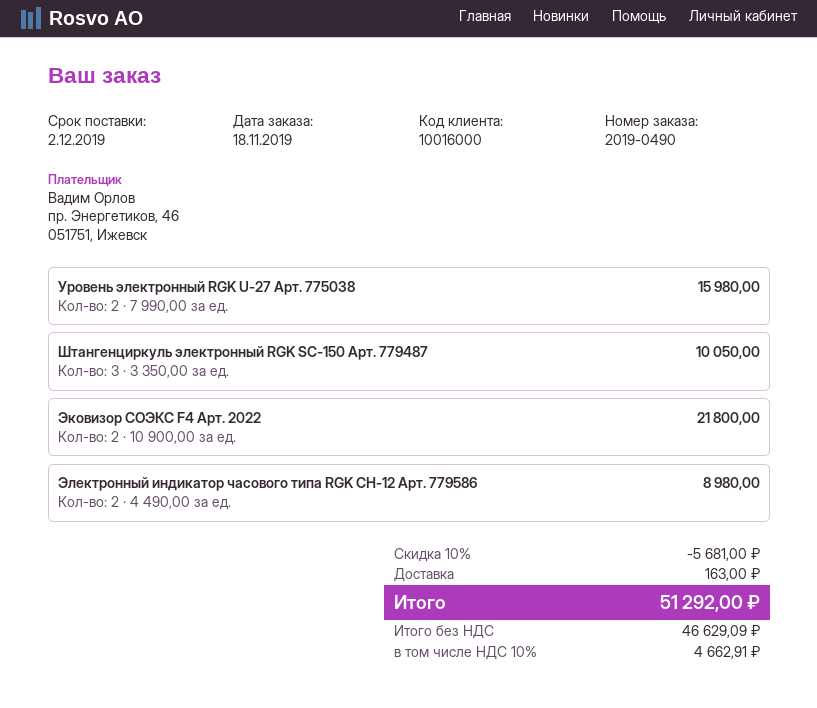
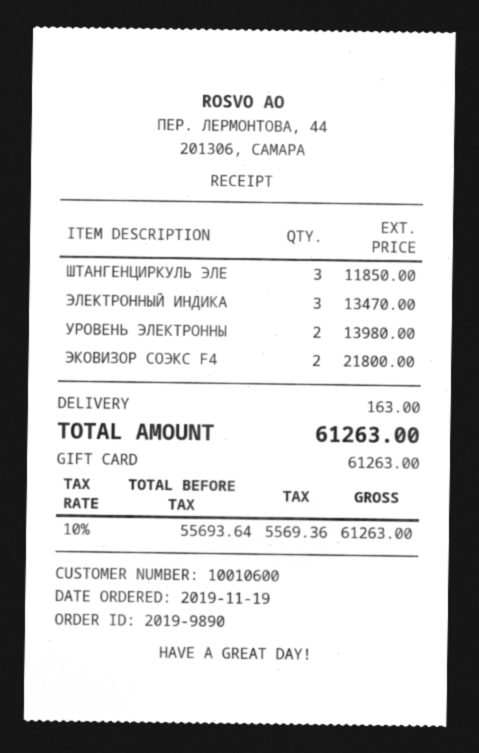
order number: 2019-0490 -> 2019-9890
order date: 2019-11-18 -> 2019-11-19
customer number: 10016000 -> 10010600
Уровень электронный RGK U-27 Арт. 775038: 2 for 15980.00 -> 2 for 13980.00
Штангенциркуль электронный RGK SC-150 Арт. 779487: 3 for 10050.00 -> 3 for 11850.00
Электронный индикатор часового типа RGK CH-12 Арт. 779586: 2 for 8980.00 -> 3 for 13470.00
discount: 10% = 5681.00 -> none
net: 46629.09 -> 55693.64
tax: 10% = 4662.91 -> 10% = 5569.36
total: 51292.00 -> 61263.00

